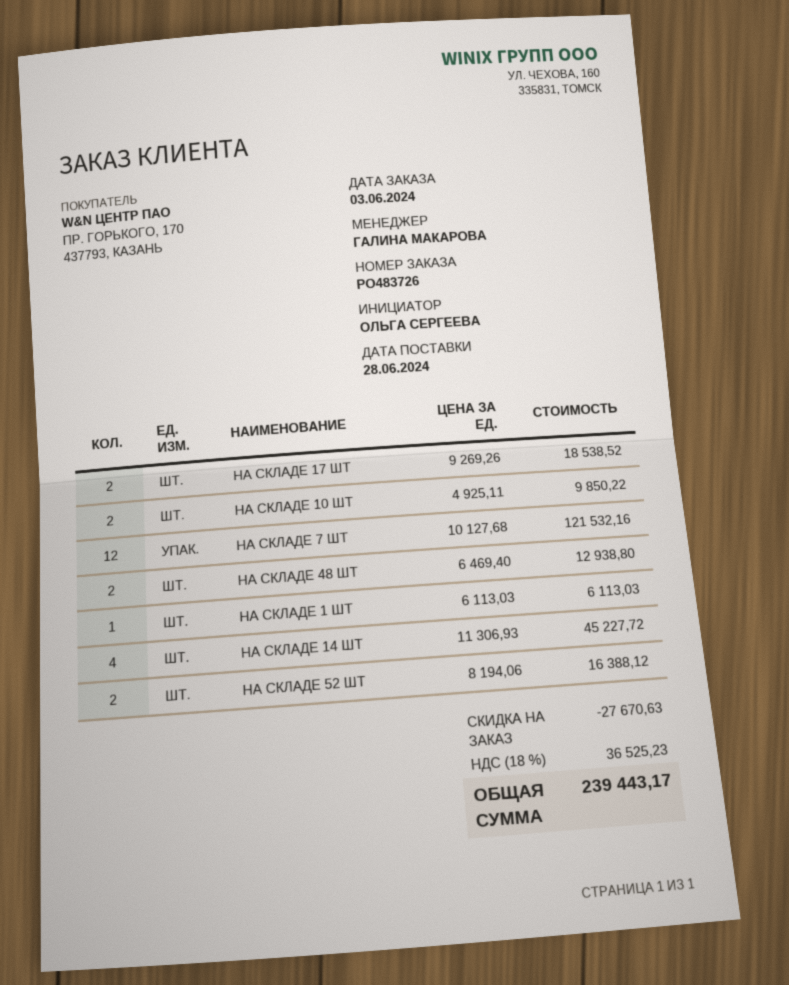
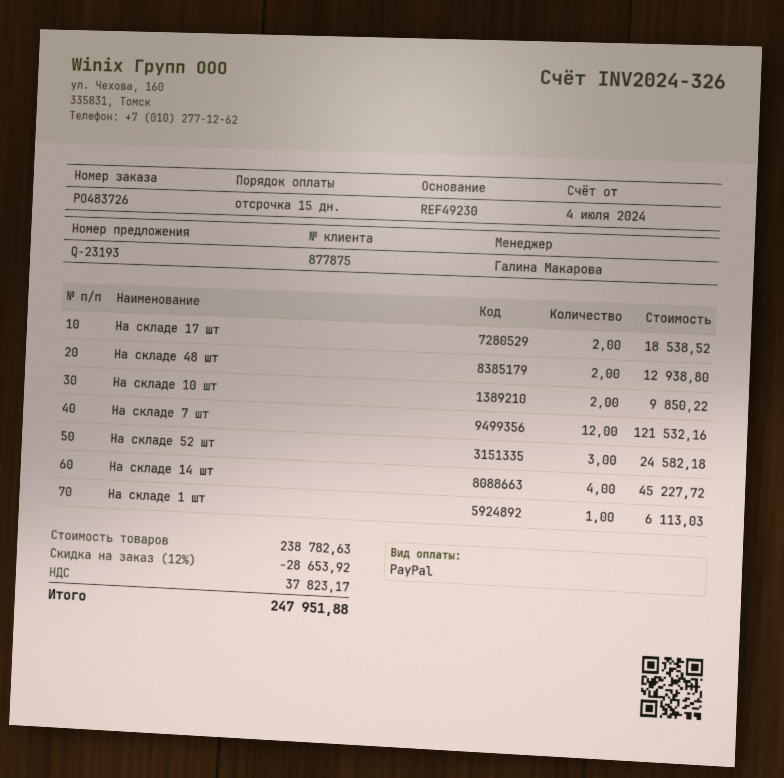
НА СКЛАДЕ 52 ШТ: 2 for 16388.12 -> 3 for 24582.18
discount: 27670.63 -> 28653.92
tax: 36525.23 -> 37823.17
total: 239443.17 -> 247951.88

